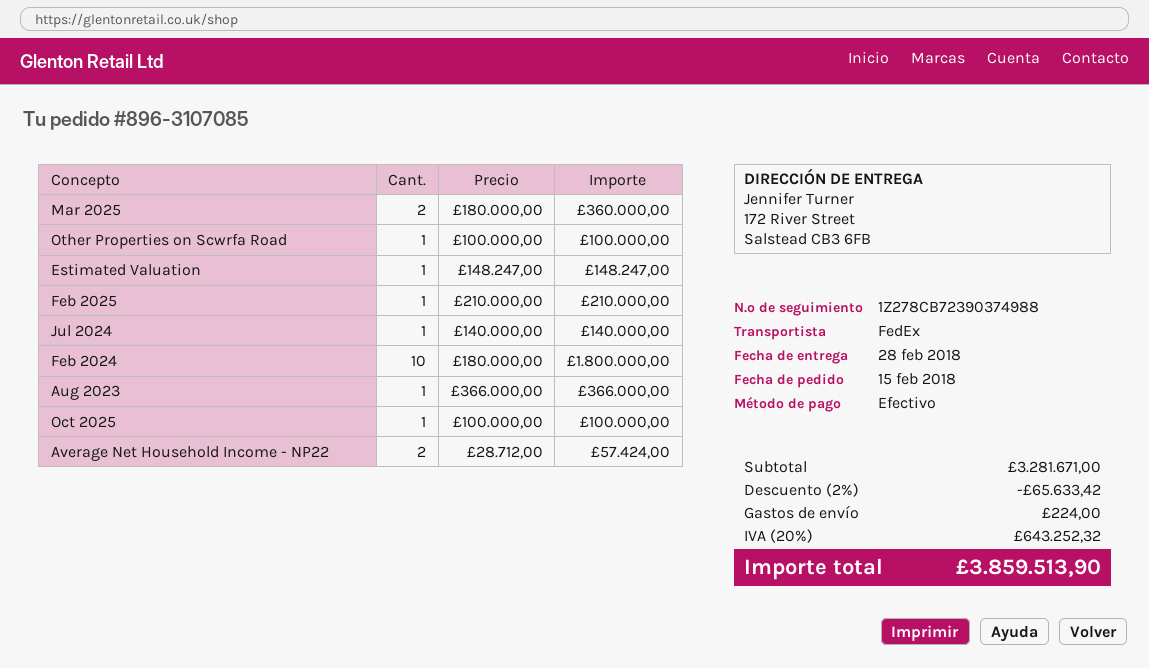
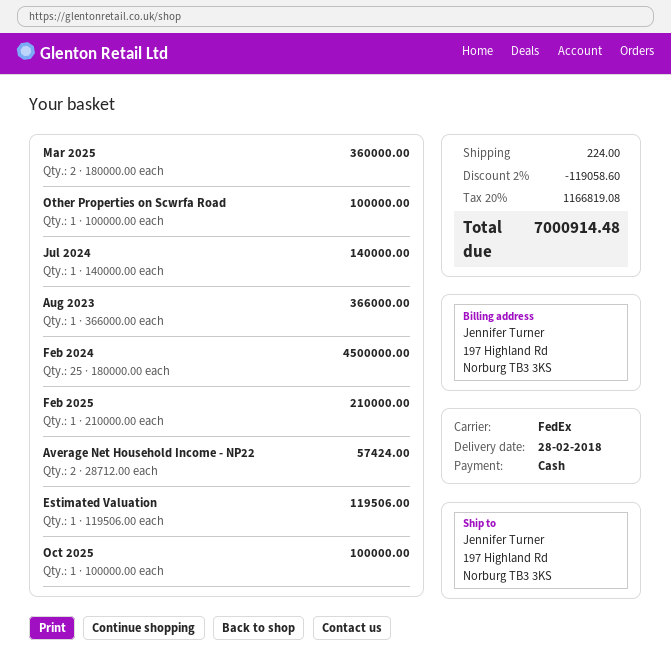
ship to: 172 River Street, Salstead CB3 6FB -> 197 Highland Rd, Norburg TB3 3KS
Estimated Valuation: 1 x 148247.00 = 148247.00 -> 1 x 119506.00 = 119506.00
Feb 2024: 10 x 180000.00 = 1800000.00 -> 25 x 180000.00 = 4500000.00
discount: 2% = 65633.42 -> 2% = 119058.60
tax: 20% = 643252.32 -> 20% = 1166819.08
total: 3859513.90 -> 7000914.48

